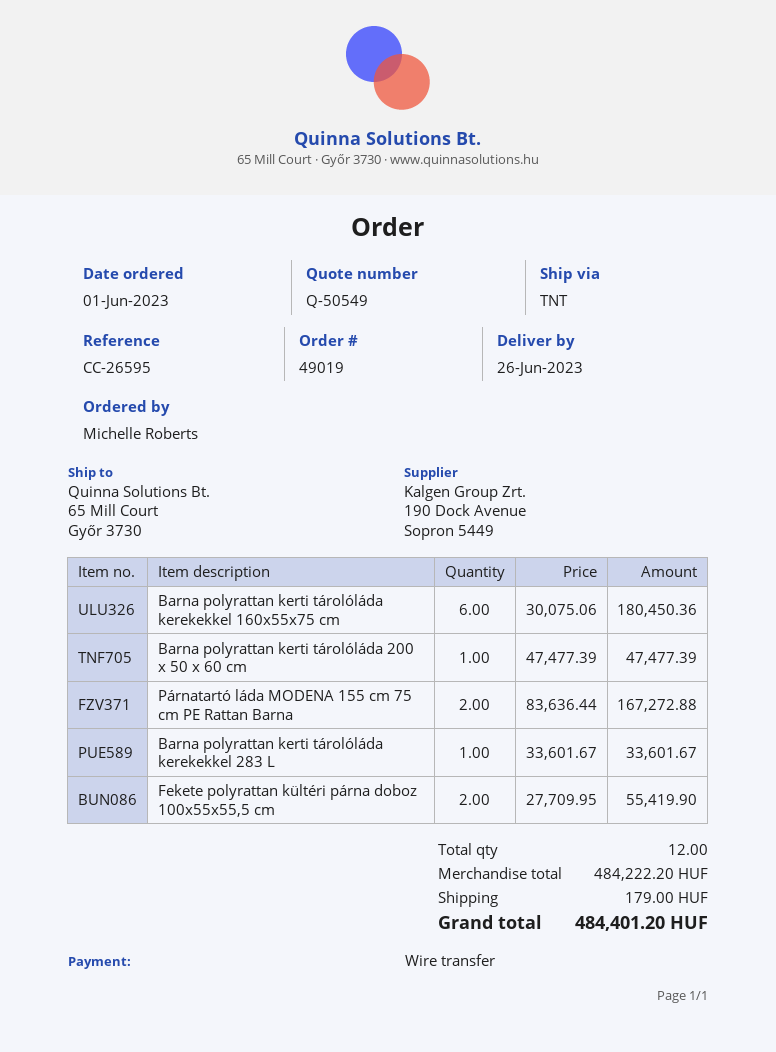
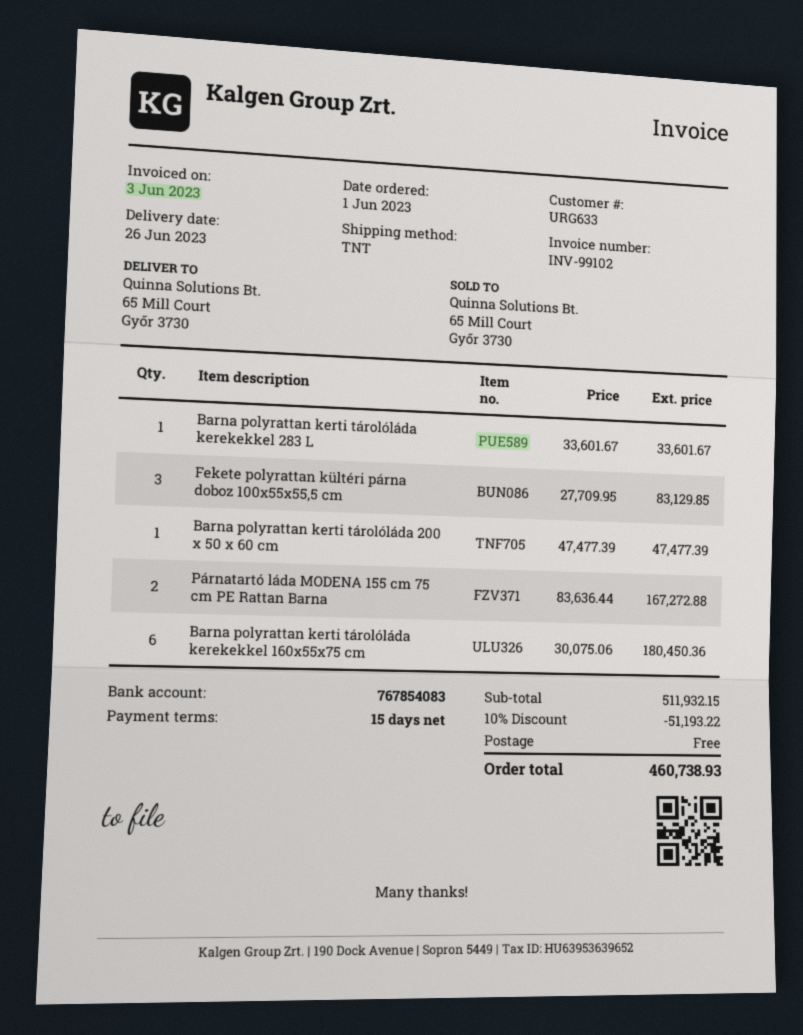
Fekete polyrattan kültéri párna doboz 100x55x55,5 cm: 2 x 27709.95 = 55419.90 -> 3 x 27709.95 = 83129.85
subtotal: 484222.20 -> 511932.15
discount: none -> 10% = 51193.22
shipping: 179.00 -> 0.00
total: 484401.20 -> 460738.93

